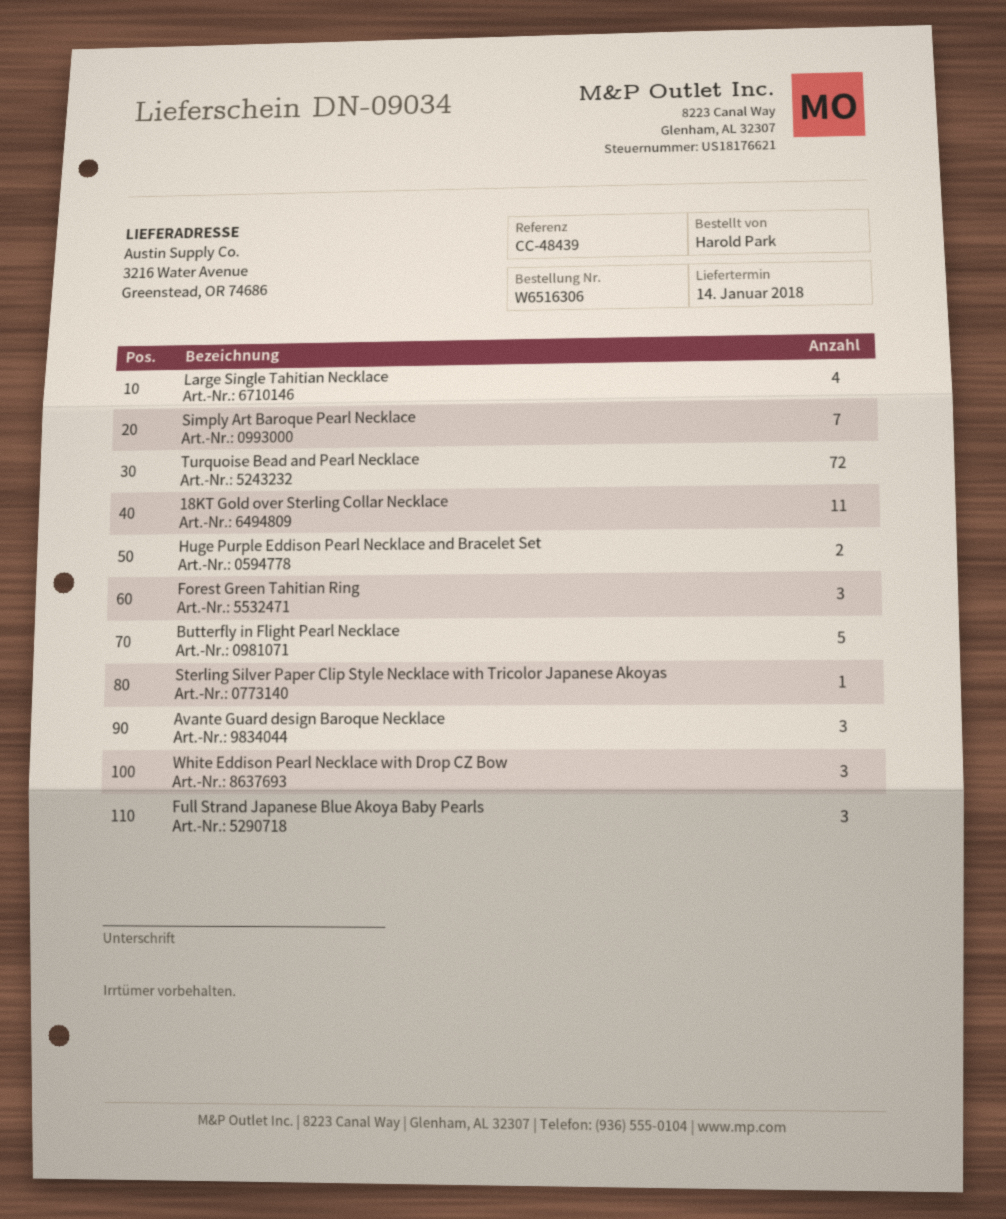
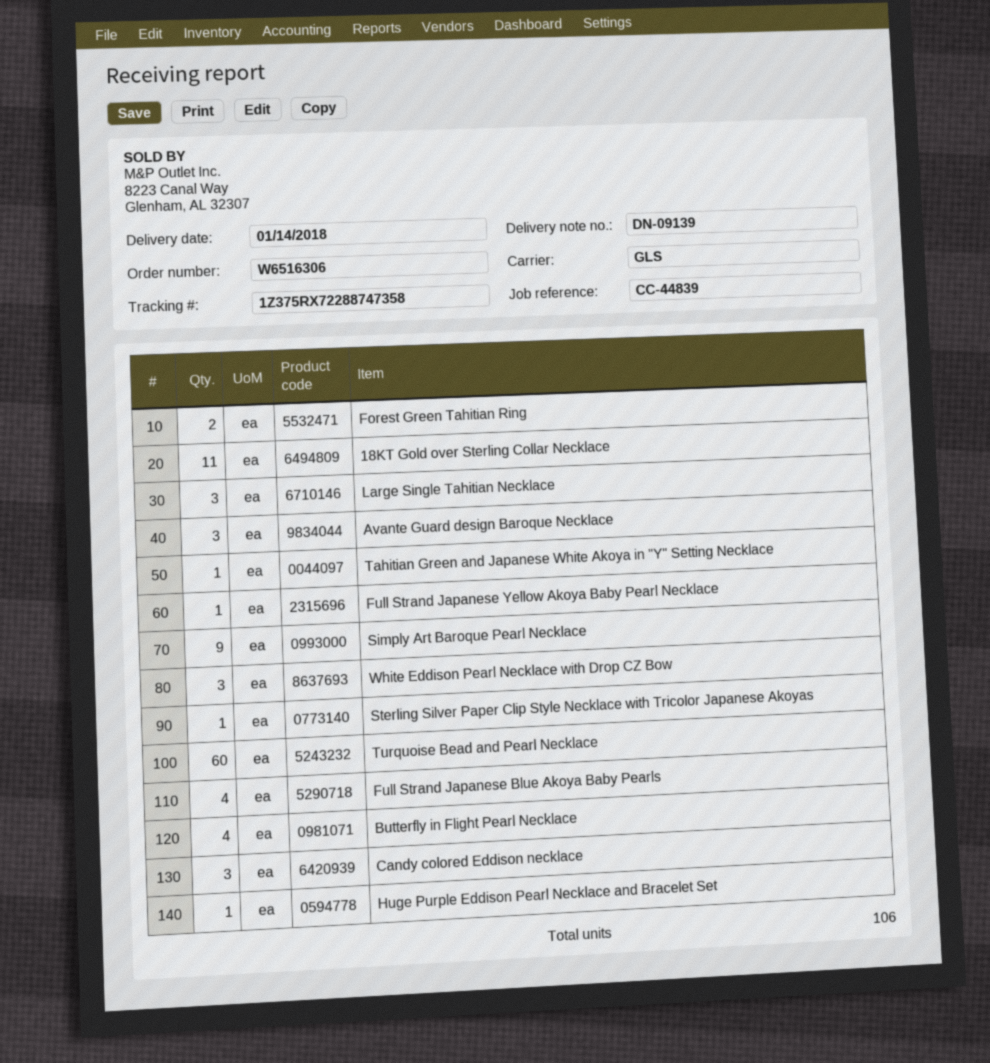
delivery note number: DN-09034 -> DN-09139
reference: CC-48439 -> CC-44839
Large Single Tahitian Necklace: 4 -> 3
Simply Art Baroque Pearl Necklace: 7 -> 9
Turquoise Bead and Pearl Necklace: 72 -> 60
Huge Purple Eddison Pearl Necklace and Bracelet Set: 2 -> 1
Forest Green Tahitian Ring: 3 -> 2
Butterfly in Flight Pearl Necklace: 5 -> 4
Full Strand Japanese Blue Akoya Baby Pearls: 3 -> 4
Tahitian Green and Japanese White Akoya in "Y" Setting Necklace: none -> 1
Full Strand Japanese Yellow Akoya Baby Pearl Necklace: none -> 1
Candy colored Eddison necklace: none -> 3

